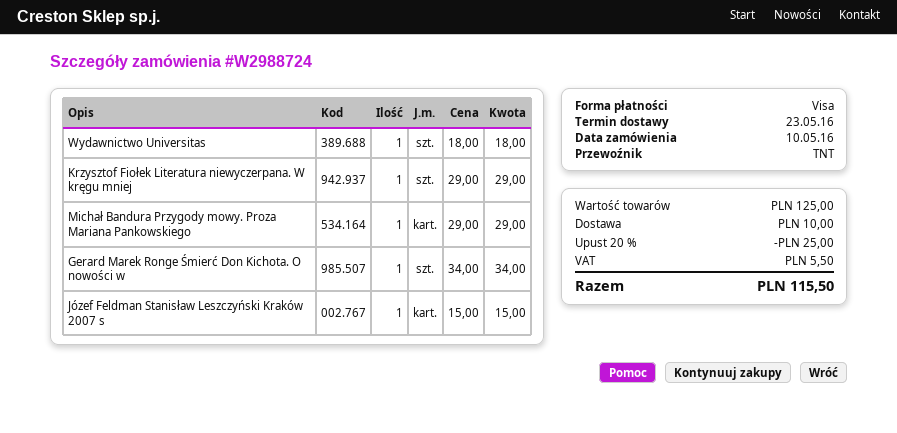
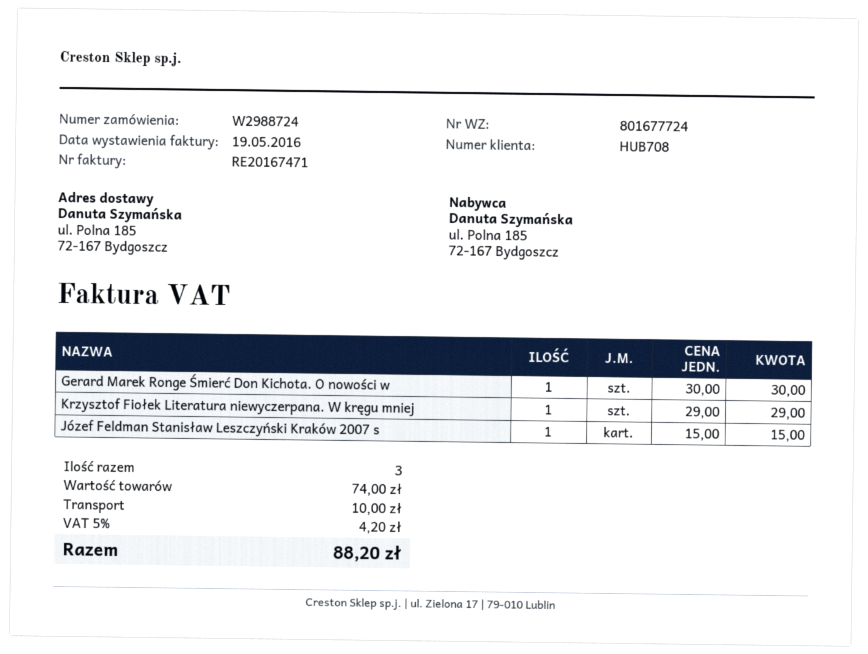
Wydawnictwo Universitas: 1 x 18.00 = 18.00 -> none
Michał Bandura Przygody mowy. Proza Mariana Pankowskiego: 1 x 29.00 = 29.00 -> none
Gerard Marek Ronge Śmierć Don Kichota. O nowości w: 1 x 34.00 = 34.00 -> 1 x 30.00 = 30.00
subtotal: 125.00 -> 74.00
discount: 20% = 25.00 -> none
tax: 5.50 -> 4.20
total: 115.50 -> 88.20

